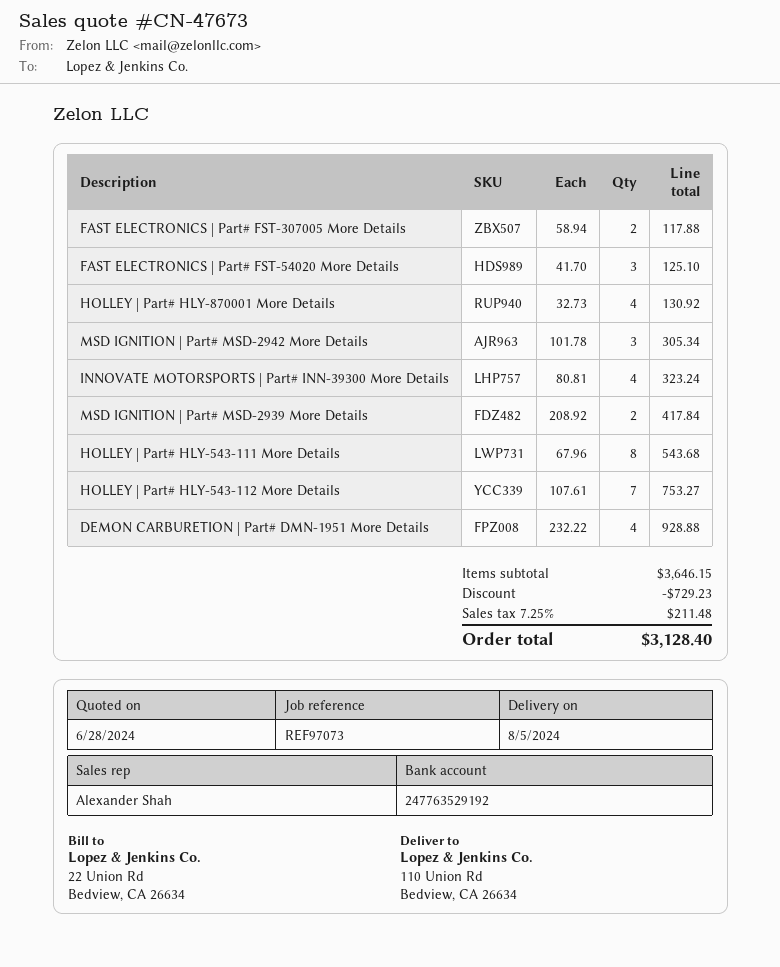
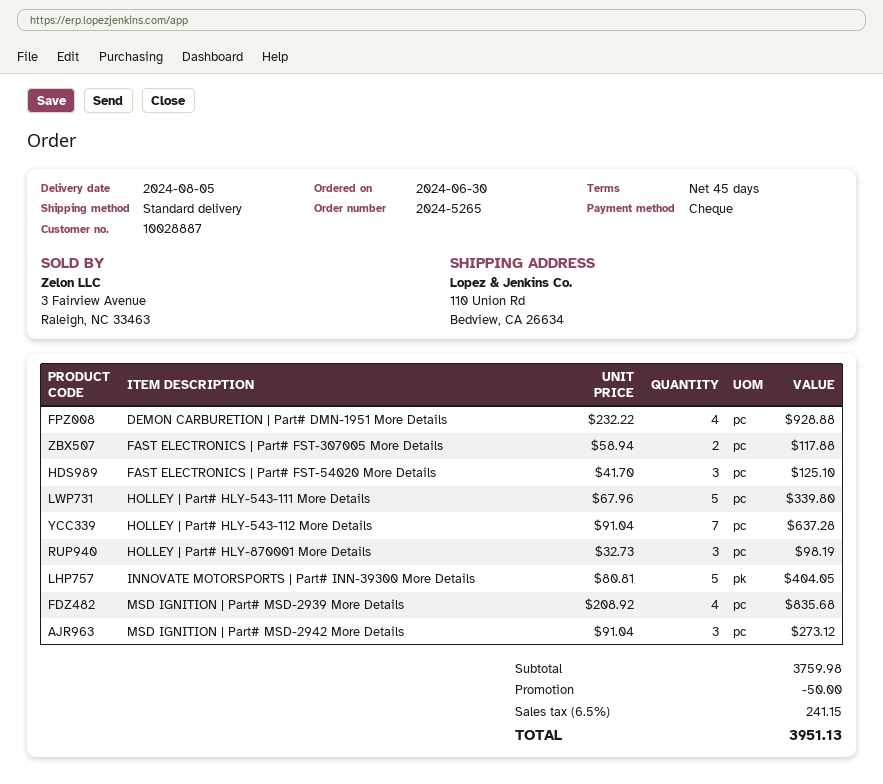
HOLLEY | Part# HLY-870001 More Details: 4 x 32.73 = 130.92 -> 3 x 32.73 = 98.19
MSD IGNITION | Part# MSD-2942 More Details: 3 x 101.78 = 305.34 -> 3 x 91.04 = 273.12
INNOVATE MOTORSPORTS | Part# INN-39300 More Details: 4 x 80.81 = 323.24 -> 5 x 80.81 = 404.05
MSD IGNITION | Part# MSD-2939 More Details: 2 x 208.92 = 417.84 -> 4 x 208.92 = 835.68
HOLLEY | Part# HLY-543-111 More Details: 8 x 67.96 = 543.68 -> 5 x 67.96 = 339.80
HOLLEY | Part# HLY-543-112 More Details: 7 x 107.61 = 753.27 -> 7 x 91.04 = 637.28
subtotal: 3646.15 -> 3759.98
discount: 729.23 -> 50.00
tax: 7.25% = 211.48 -> 6.5% = 241.15
total: 3128.40 -> 3951.13

